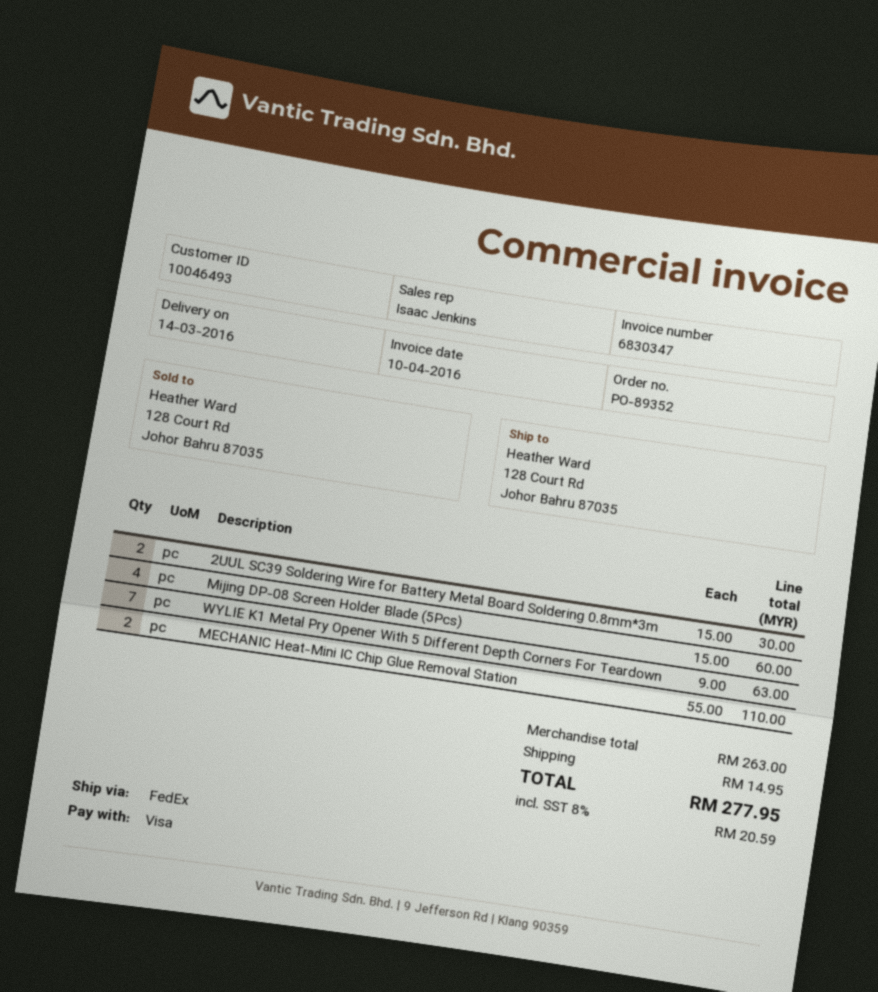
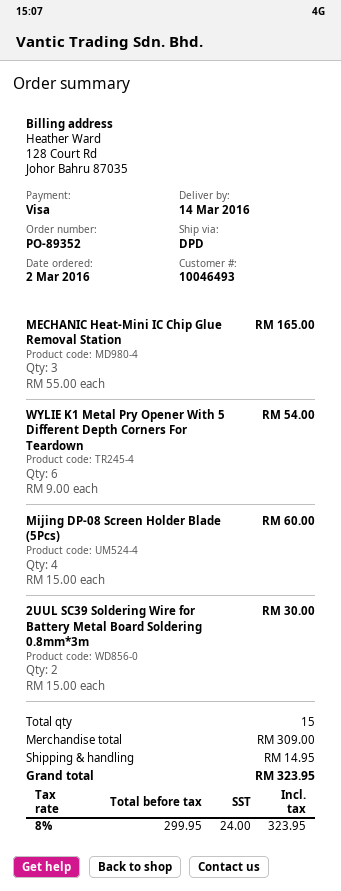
shipping method: FedEx -> DPD
WYLIE K1 Metal Pry Opener With 5 Different Depth Corners For Teardown: 7 x 9.00 = 63.00 -> 6 x 9.00 = 54.00
MECHANIC Heat-Mini IC Chip Glue Removal Station: 2 x 55.00 = 110.00 -> 3 x 55.00 = 165.00
subtotal: 263.00 -> 309.00
tax: 8% = 20.59 -> 8% = 24.00
total: 277.95 -> 323.95

